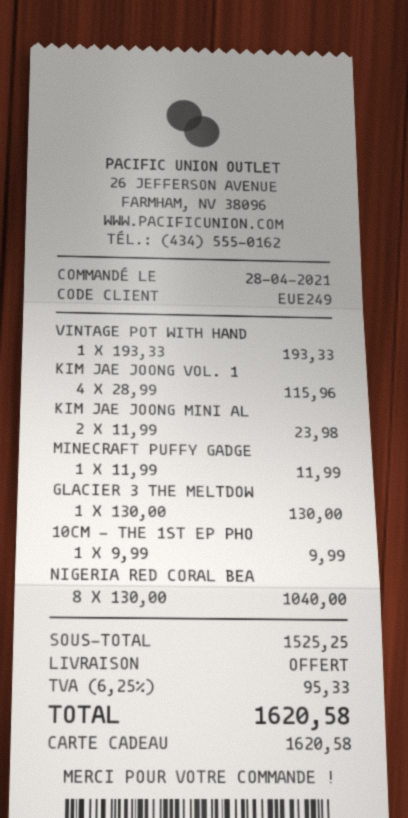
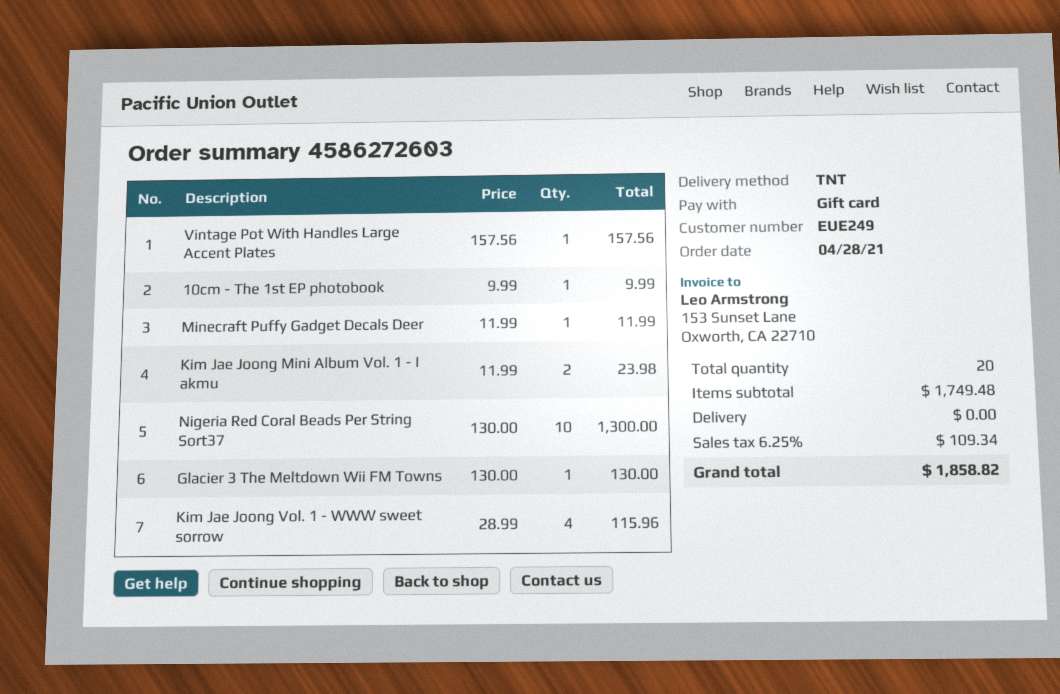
VINTAGE POT WITH HAND: 1 x 193.33 = 193.33 -> 1 x 157.56 = 157.56
NIGERIA RED CORAL BEA: 8 x 130.00 = 1040.00 -> 10 x 130.00 = 1300.00
subtotal: 1525.25 -> 1749.48
tax: 6.25% = 95.33 -> 6.25% = 109.34
total: 1620.58 -> 1858.82

